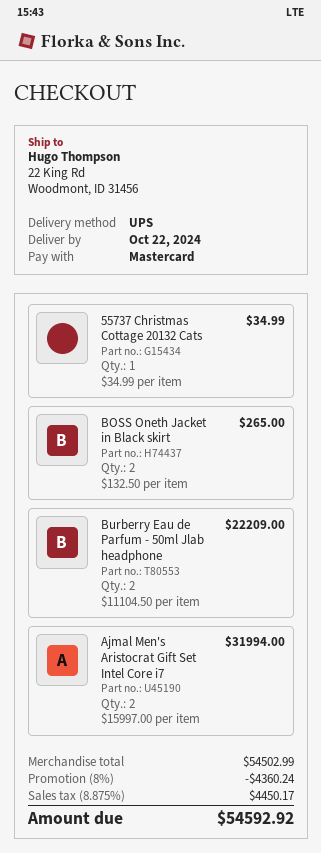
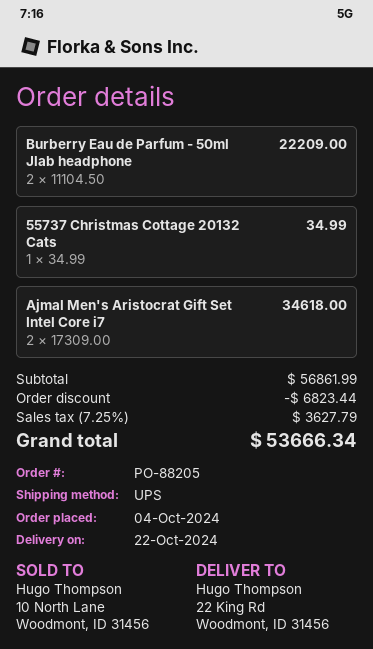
BOSS Oneth Jacket in Black skirt: 2 x 132.50 = 265.00 -> none
Ajmal Men's Aristocrat Gift Set Intel Core i7: 2 x 15997.00 = 31994.00 -> 2 x 17309.00 = 34618.00
subtotal: 54502.99 -> 56861.99
discount: 4360.24 -> 6823.44
tax: 8.875% = 4450.17 -> 7.25% = 3627.79
total: 54592.92 -> 53666.34

